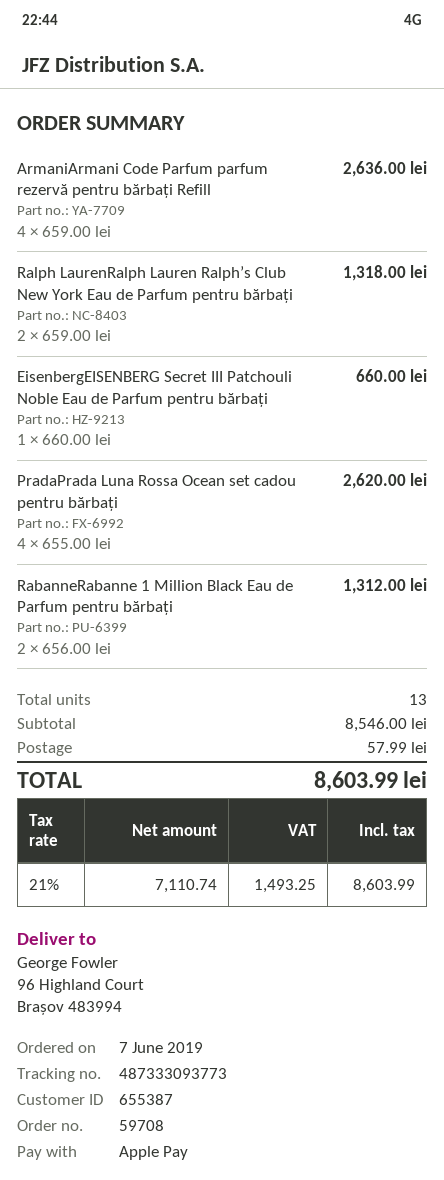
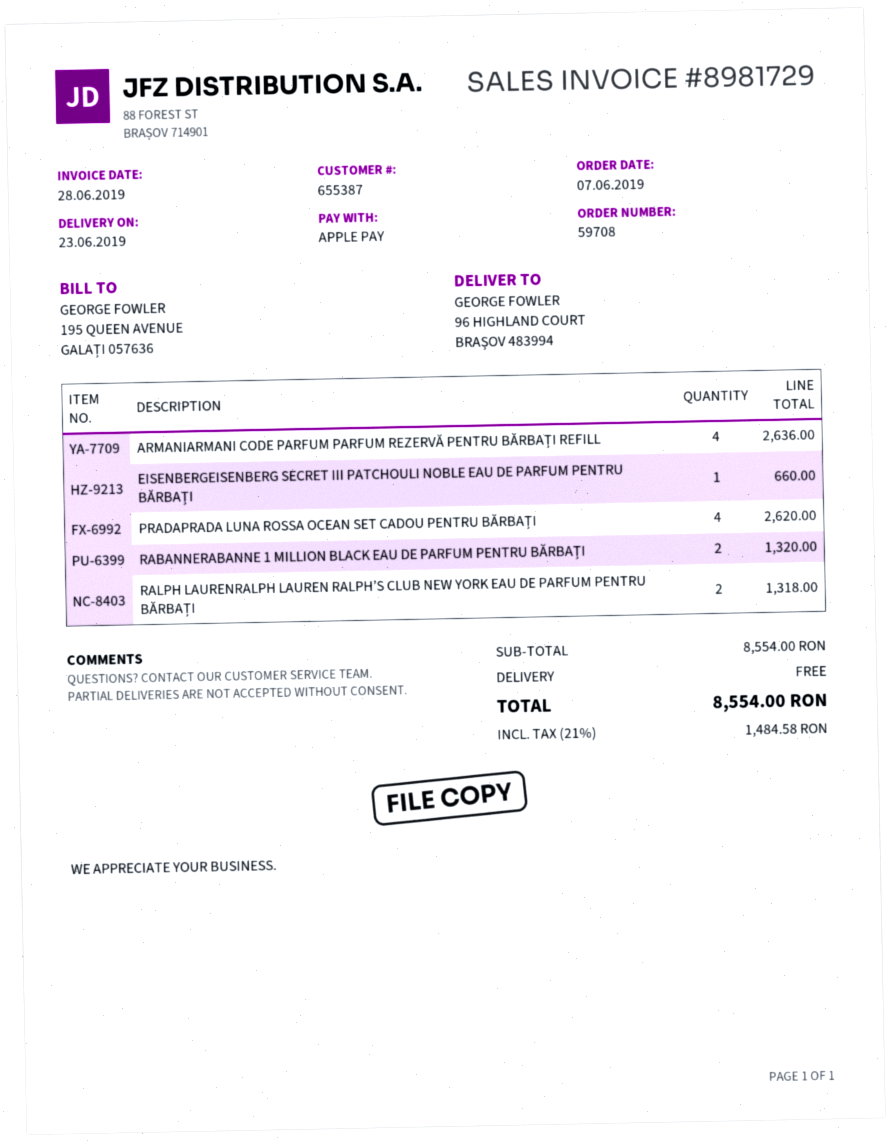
RabanneRabanne 1 Million Black Eau de Parfum pentru bărbați: 2 for 1312.00 -> 2 for 1320.00
subtotal: 8546.00 -> 8554.00
shipping: 57.99 -> 0.00
tax: 21% = 1493.25 -> 21% = 1484.58
total: 8603.99 -> 8554.00

